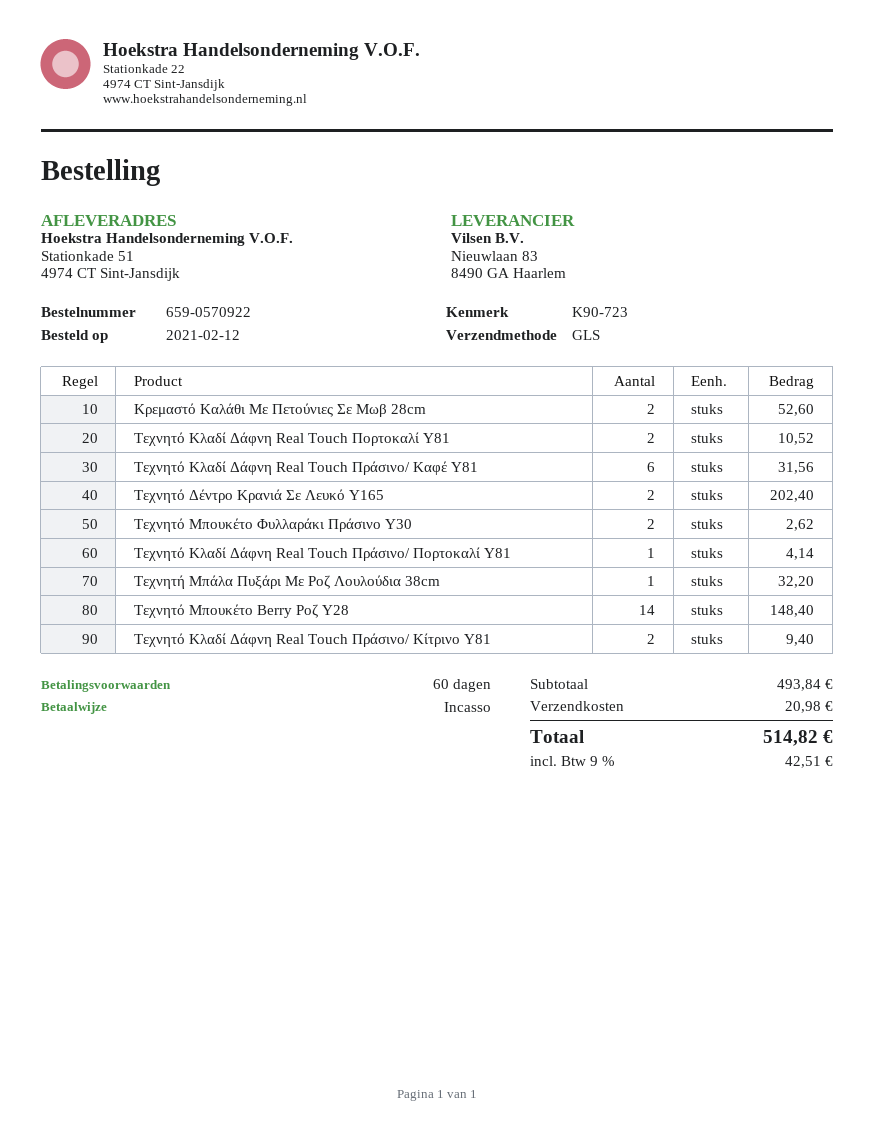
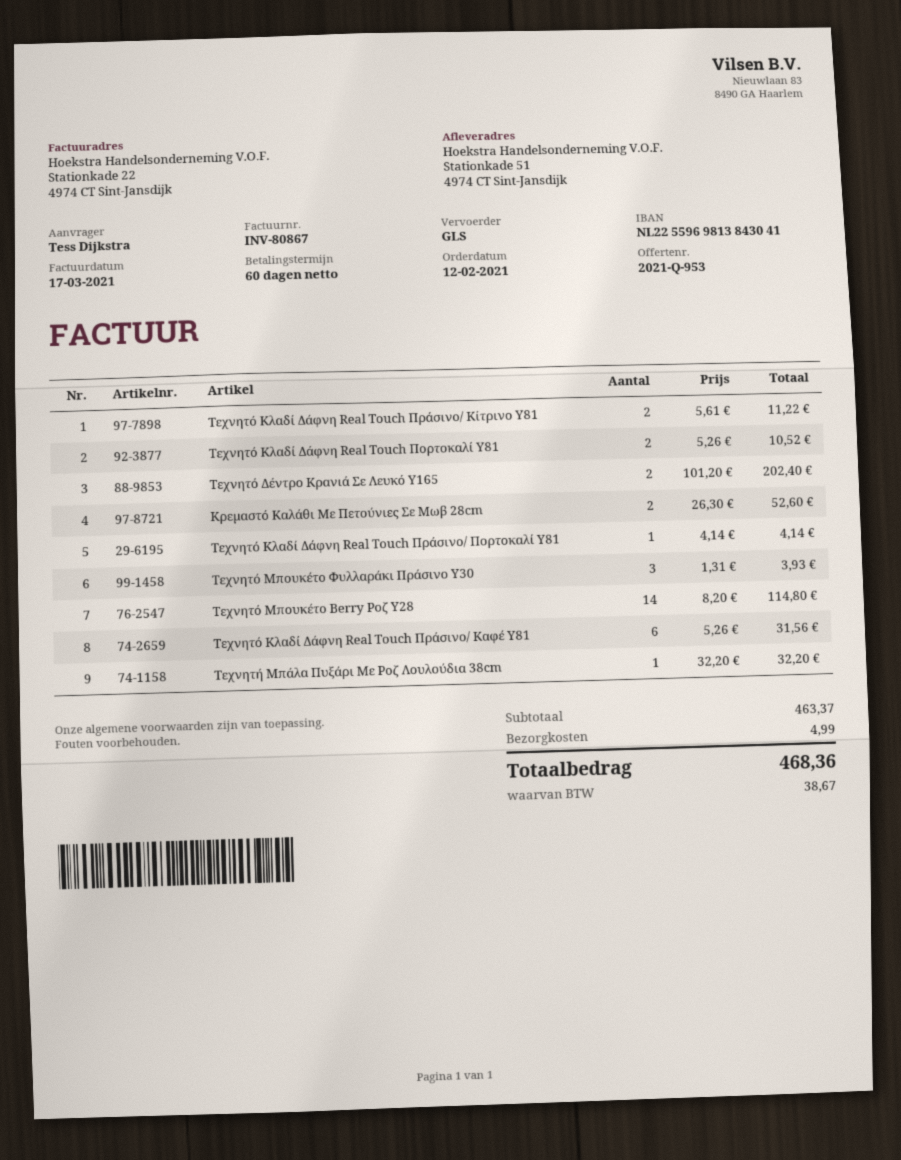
Τεχνητό Μπουκέτο Φυλλαράκι Πράσινο Y30: 2 for 2.62 -> 3 for 3.93
Τεχνητό Μπουκέτο Berry Ροζ Υ28: 14 for 148.40 -> 14 for 114.80
Τεχνητό Κλαδί Δάφνη Real Touch Πράσινο/ Κίτρινο Υ81: 2 for 9.40 -> 2 for 11.22
subtotal: 493.84 -> 463.37
shipping: 20.98 -> 4.99
tax: 42.51 -> 38.67
total: 514.82 -> 468.36

